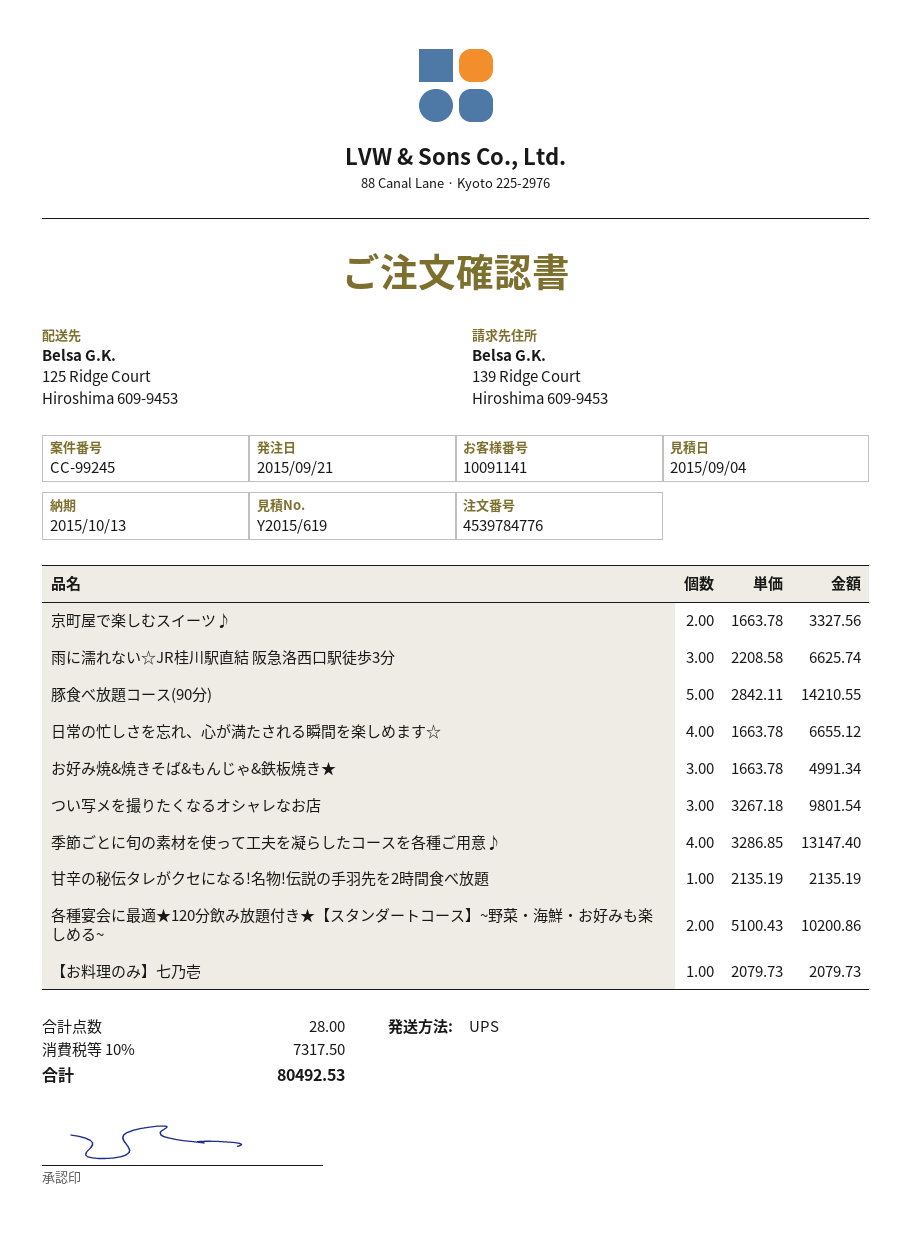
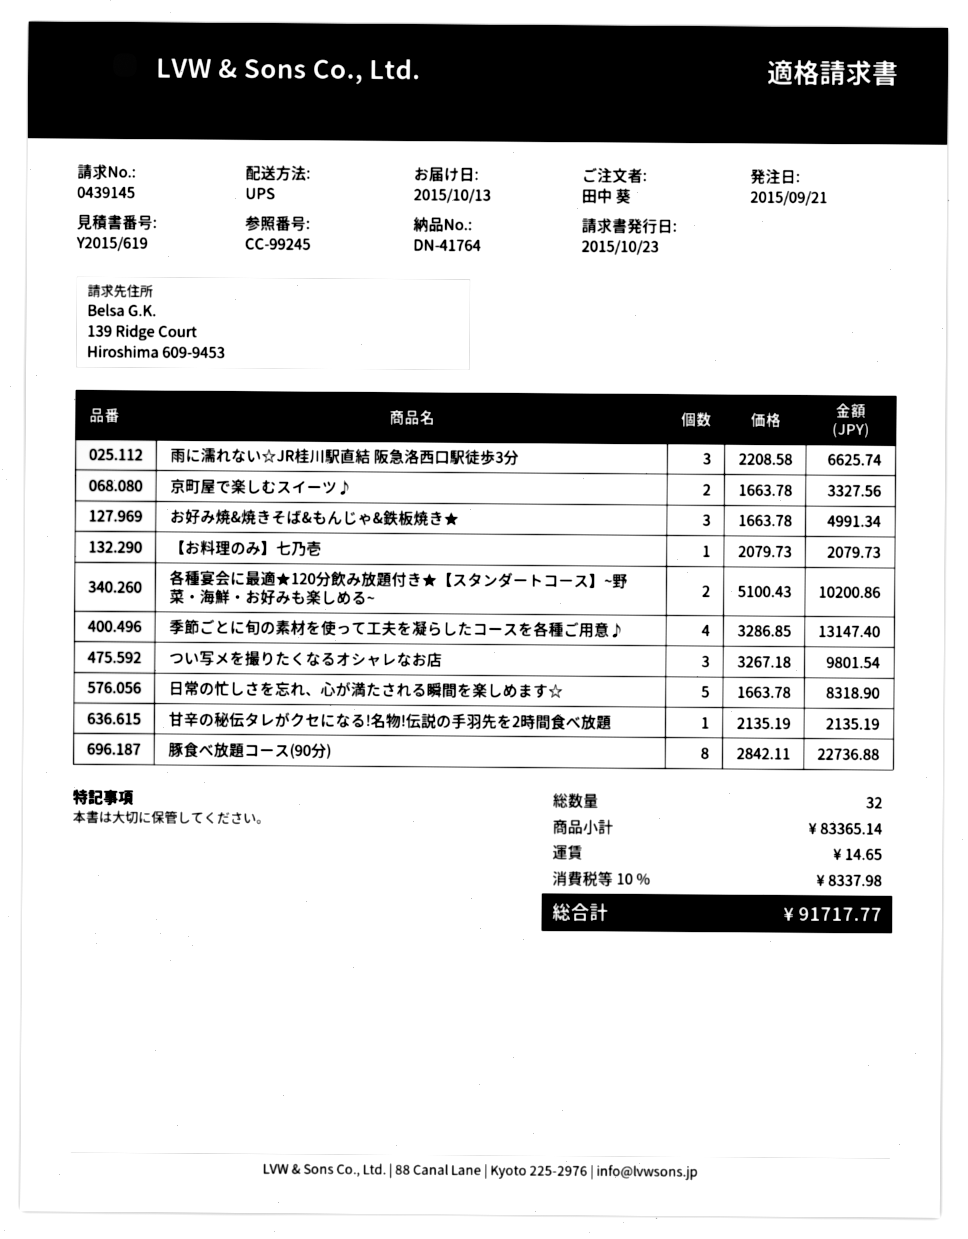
豚食べ放題コース(90分): 5 x 2842.11 = 14210.55 -> 8 x 2842.11 = 22736.88
日常の忙しさを忘れ、心が満たされる瞬間を楽しめます☆: 4 x 1663.78 = 6655.12 -> 5 x 1663.78 = 8318.90
total quantity: 28 -> 32
shipping: none -> 14.65
tax: 10% = 7317.50 -> 10% = 8337.98
total: 80492.53 -> 91717.77

